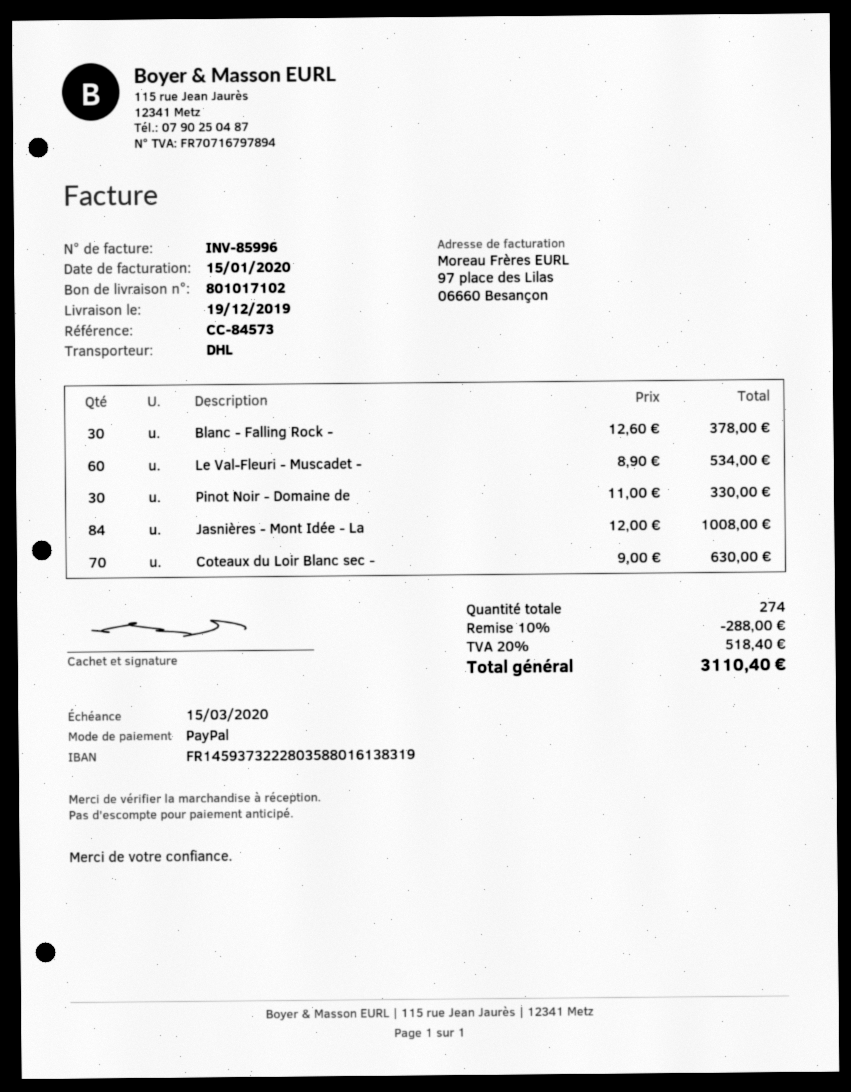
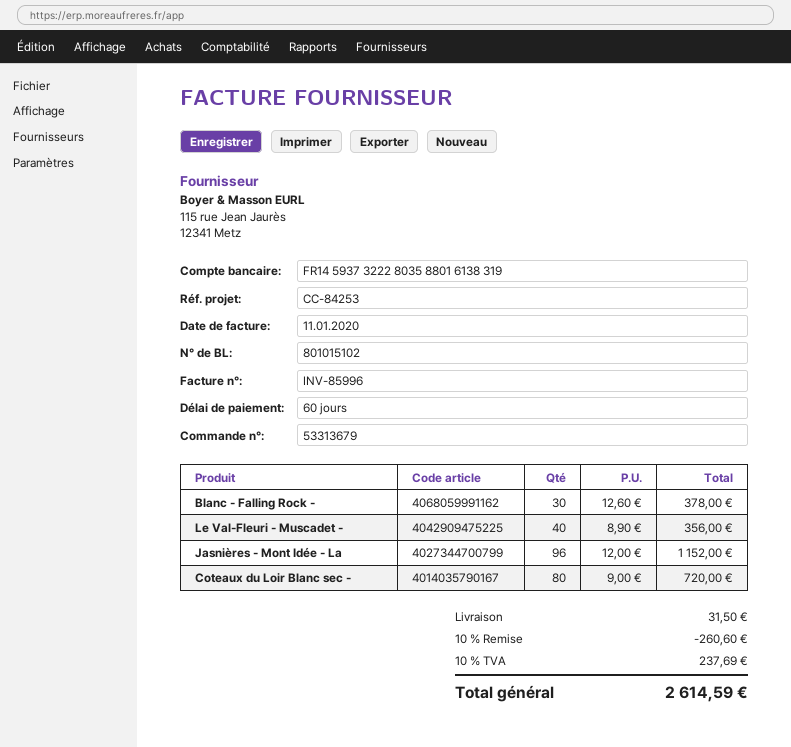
delivery note number: 801017102 -> 801015102
invoice date: 2020-01-15 -> 2020-01-11
reference: CC-84573 -> CC-84253
Le Val-Fleuri - Muscadet -: 60 x 8.90 = 534.00 -> 40 x 8.90 = 356.00
Pinot Noir - Domaine de: 30 x 11.00 = 330.00 -> none
Jasnières - Mont Idée - La: 84 x 12.00 = 1008.00 -> 96 x 12.00 = 1152.00
Coteaux du Loir Blanc sec -: 70 x 9.00 = 630.00 -> 80 x 9.00 = 720.00
discount: 10% = 288.00 -> 10% = 260.60
shipping: none -> 31.50
tax: 20% = 518.40 -> 10% = 237.69
total: 3110.40 -> 2614.59

